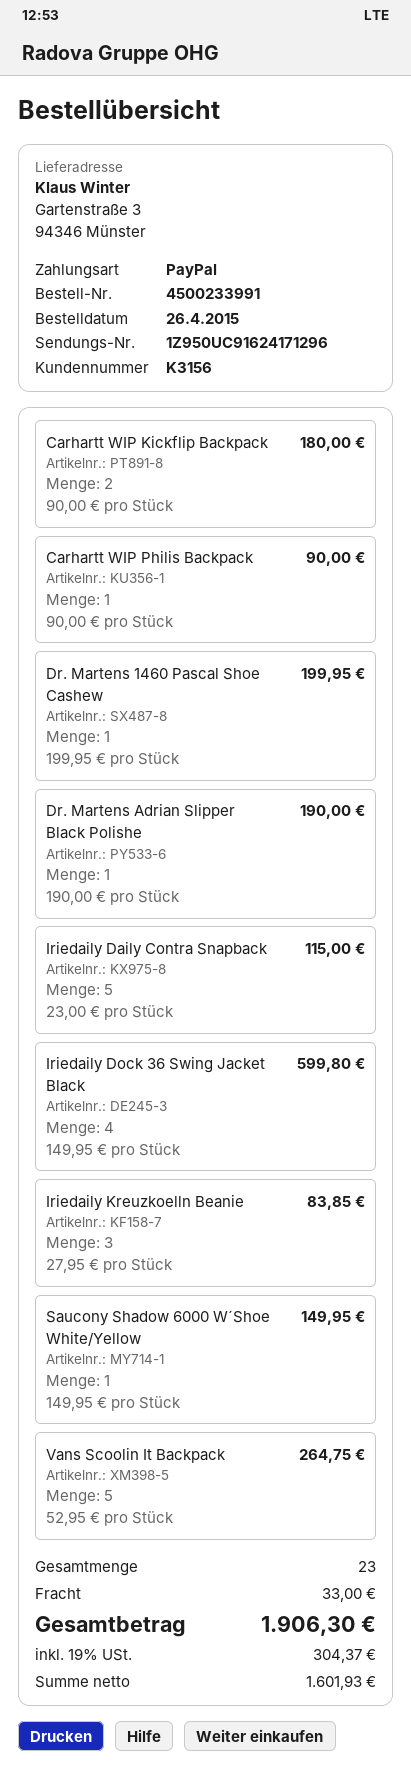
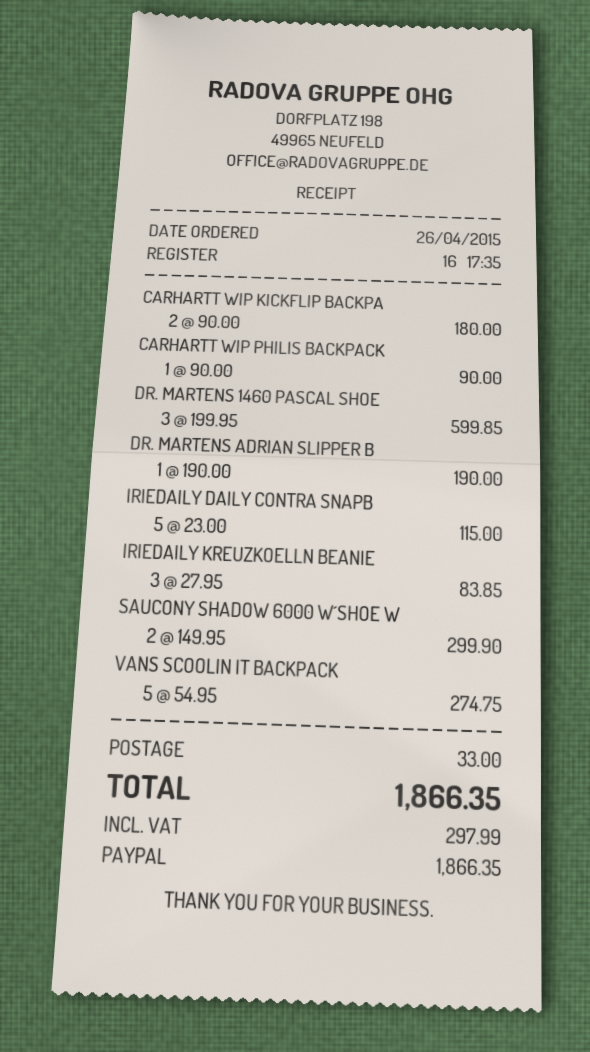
Dr. Martens 1460 Pascal Shoe Cashew: 1 x 199.95 = 199.95 -> 3 x 199.95 = 599.85
Iriedaily Dock 36 Swing Jacket Black: 4 x 149.95 = 599.80 -> none
Saucony Shadow 6000 W´Shoe White/Yellow: 1 x 149.95 = 149.95 -> 2 x 149.95 = 299.90
Vans Scoolin It Backpack: 5 x 52.95 = 264.75 -> 5 x 54.95 = 274.75
tax: 304.37 -> 297.99
total: 1906.30 -> 1866.35

